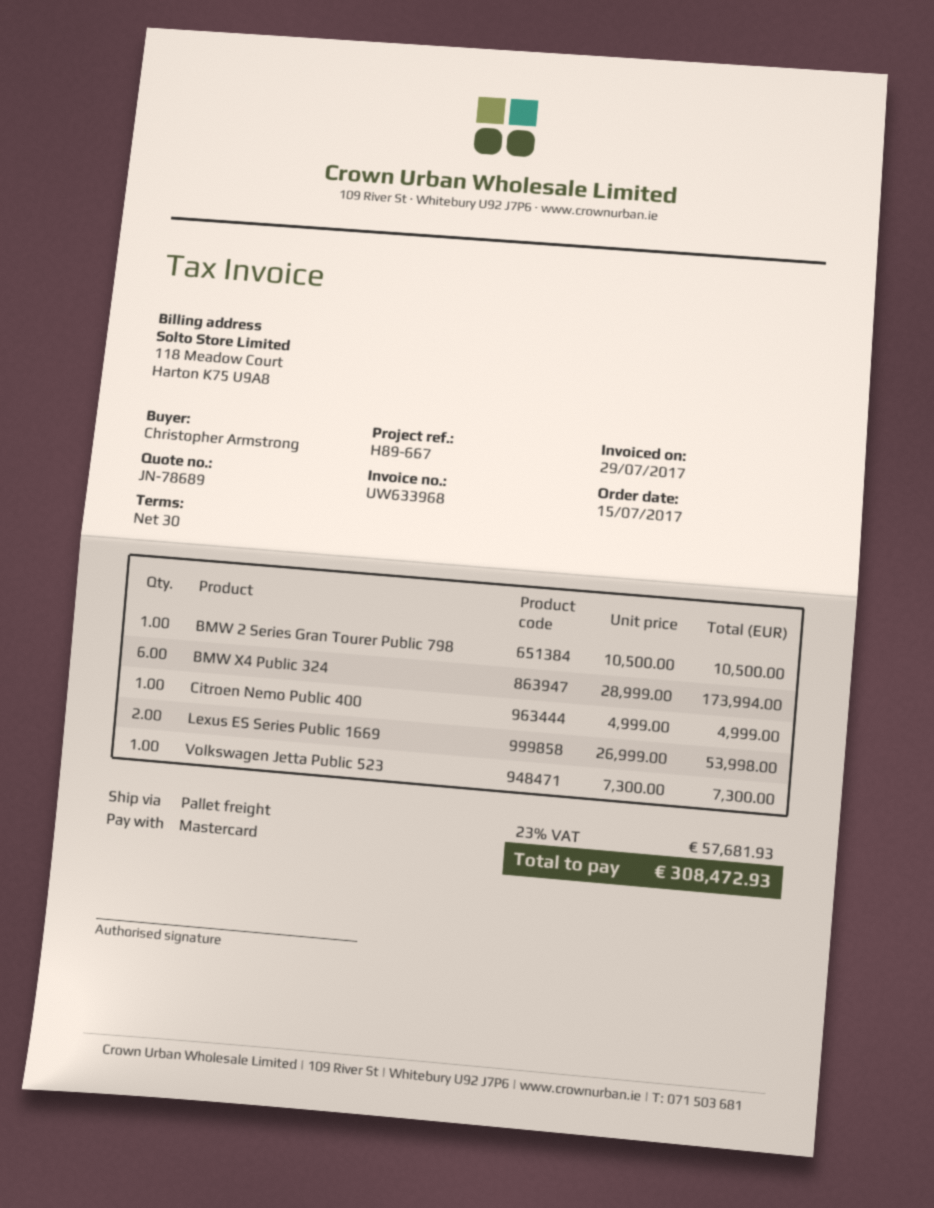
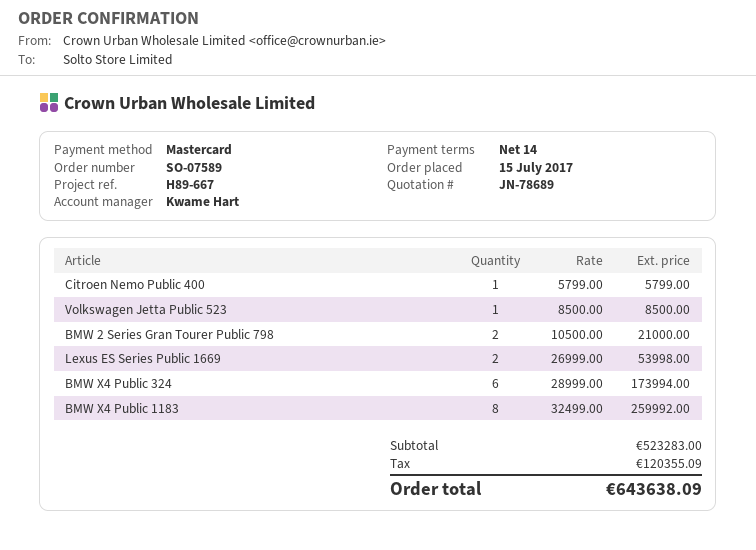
payment terms: 30 days -> 14 days
BMW 2 Series Gran Tourer Public 798: 1 x 10500.00 = 10500.00 -> 2 x 10500.00 = 21000.00
Citroen Nemo Public 400: 1 x 4999.00 = 4999.00 -> 1 x 5799.00 = 5799.00
Volkswagen Jetta Public 523: 1 x 7300.00 = 7300.00 -> 1 x 8500.00 = 8500.00
BMW X4 Public 1183: none -> 8 x 32499.00 = 259992.00
tax: 57681.93 -> 120355.09
total: 308472.93 -> 643638.09

